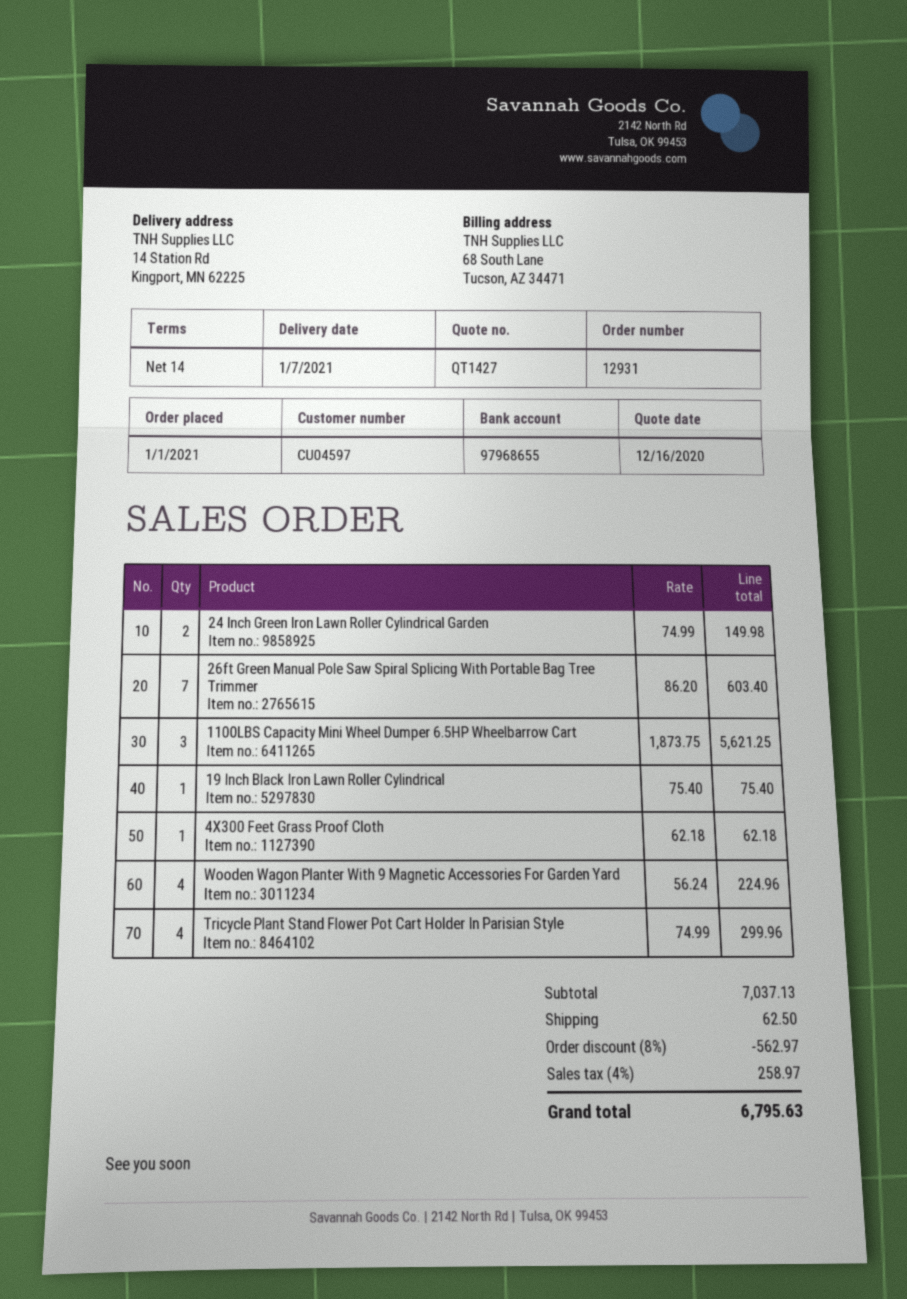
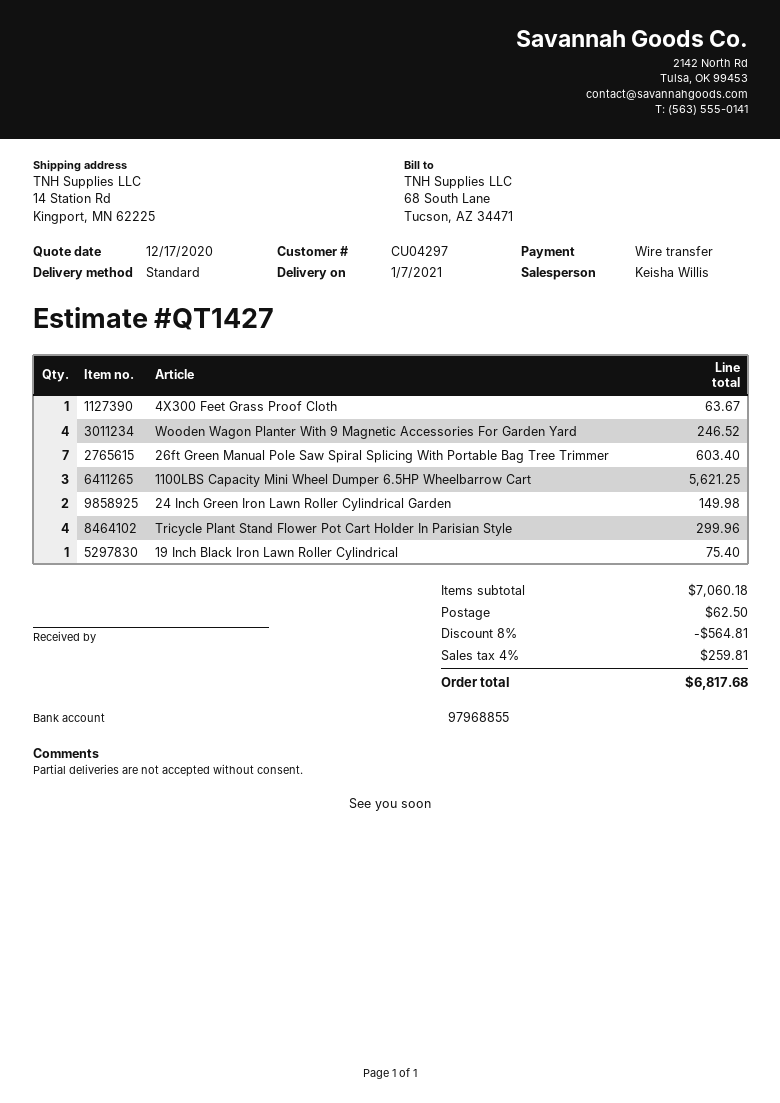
quote date: 2020-12-16 -> 2020-12-17
customer number: CU04597 -> CU04297
bank account: 97968655 -> 97968855
4X300 Feet Grass Proof Cloth: 1 for 62.18 -> 1 for 63.67
Wooden Wagon Planter With 9 Magnetic Accessories For Garden Yard: 4 for 224.96 -> 4 for 246.52
subtotal: 7037.13 -> 7060.18
discount: 8% = 562.97 -> 8% = 564.81
tax: 4% = 258.97 -> 4% = 259.81
total: 6795.63 -> 6817.68

